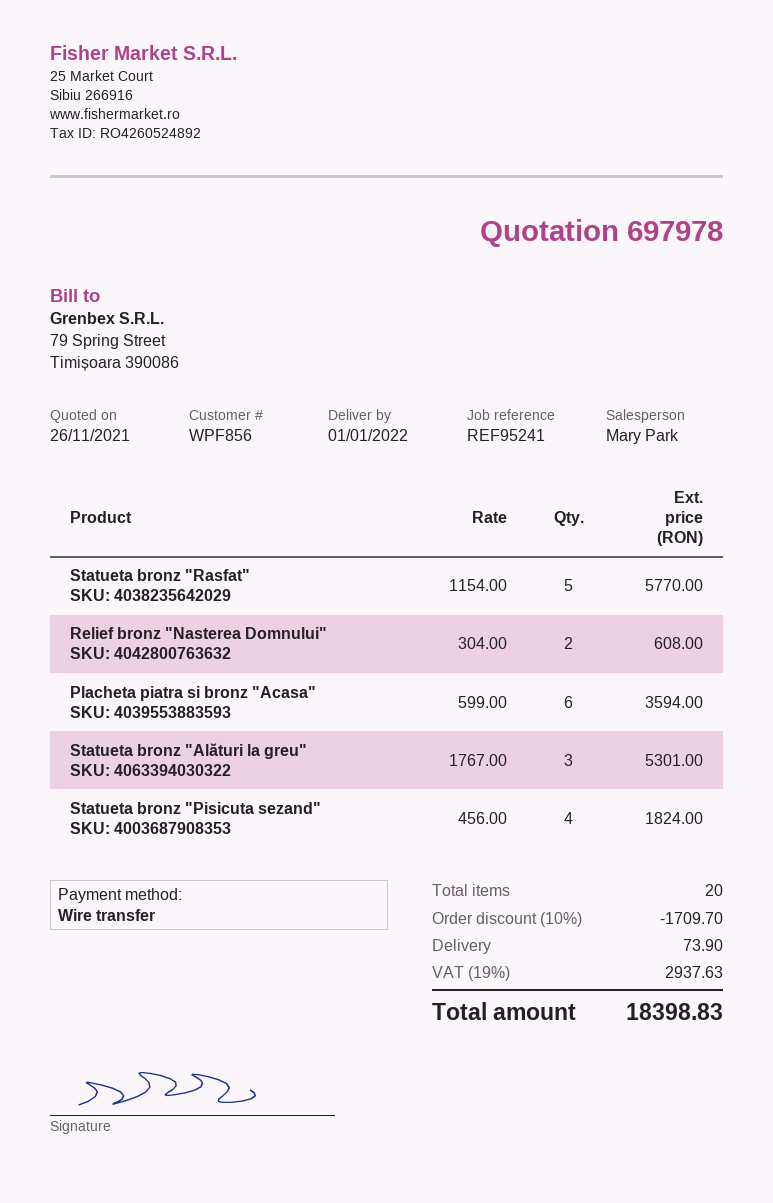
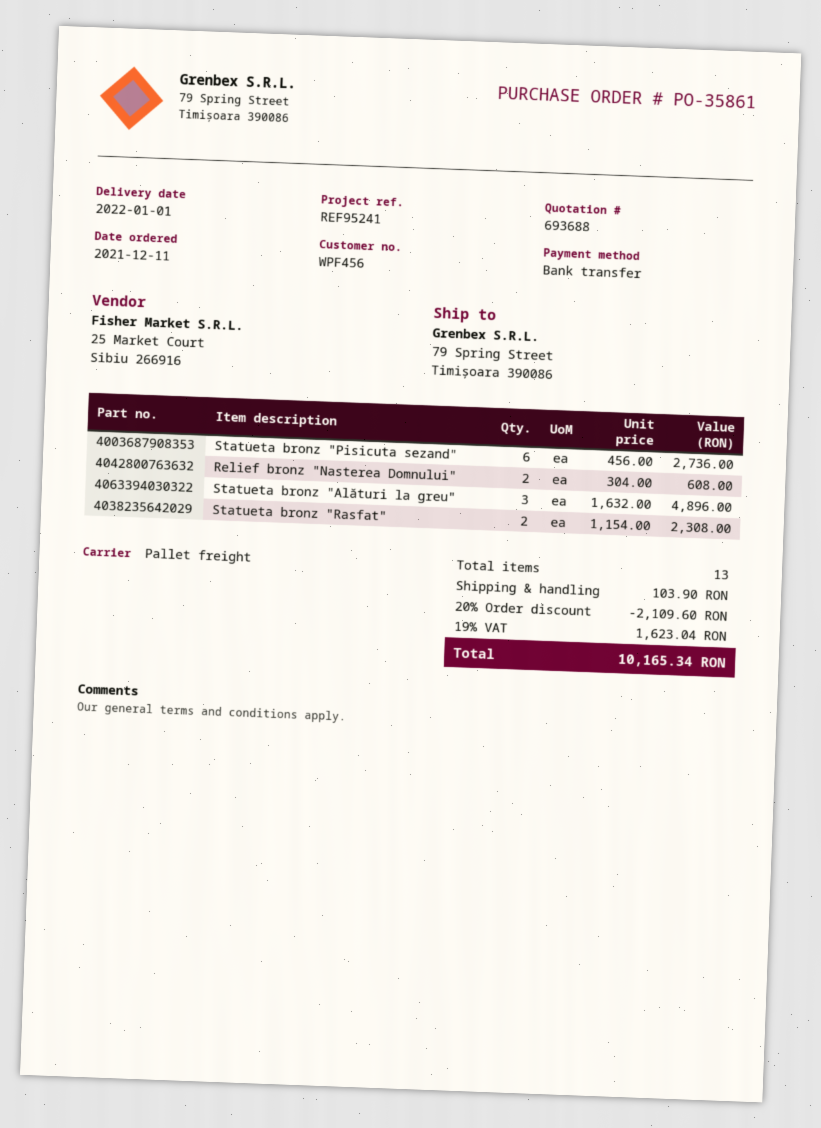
quote number: 697978 -> 693688
customer number: WPF856 -> WPF456
Statueta bronz "Rasfat": 5 x 1154.00 = 5770.00 -> 2 x 1154.00 = 2308.00
Placheta piatra si bronz "Acasa": 6 x 599.00 = 3594.00 -> none
Statueta bronz "Alături la greu": 3 x 1767.00 = 5301.00 -> 3 x 1632.00 = 4896.00
Statueta bronz "Pisicuta sezand": 4 x 456.00 = 1824.00 -> 6 x 456.00 = 2736.00
total quantity: 20 -> 13
discount: 10% = 1709.70 -> 20% = 2109.60
shipping: 73.90 -> 103.90
tax: 19% = 2937.63 -> 19% = 1623.04
total: 18398.83 -> 10165.34

